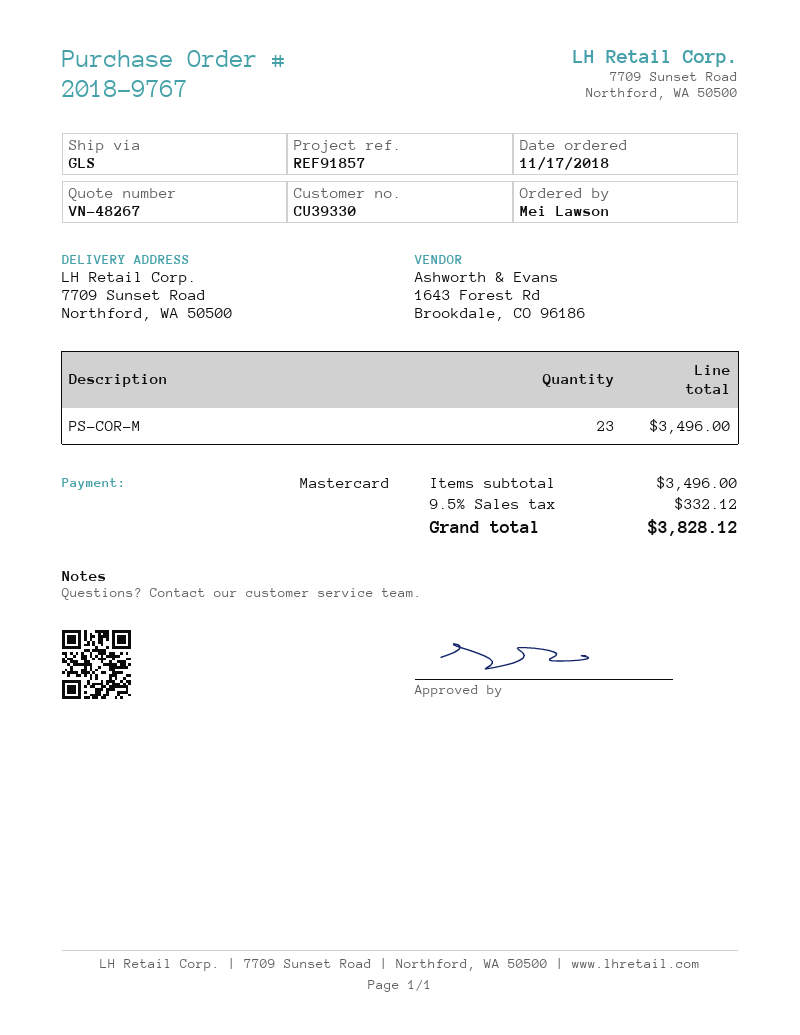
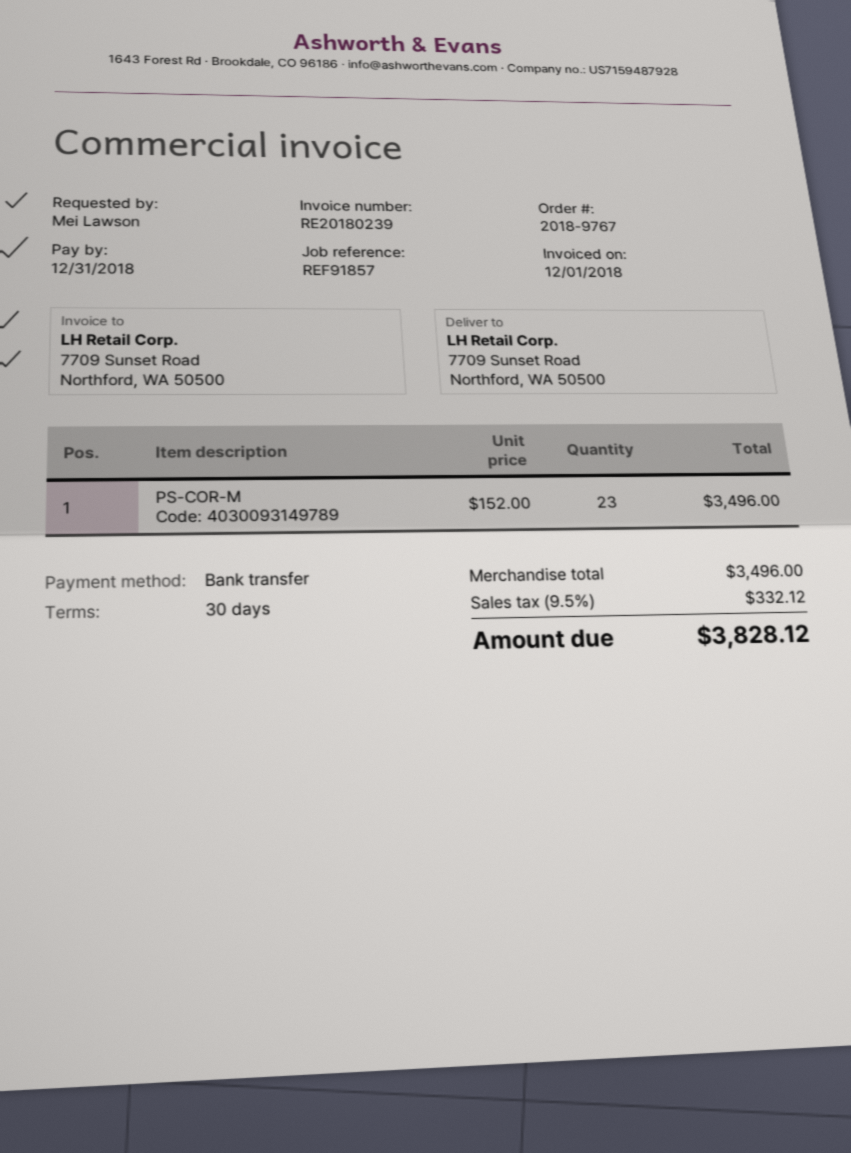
payment method: Mastercard -> bank transfer

